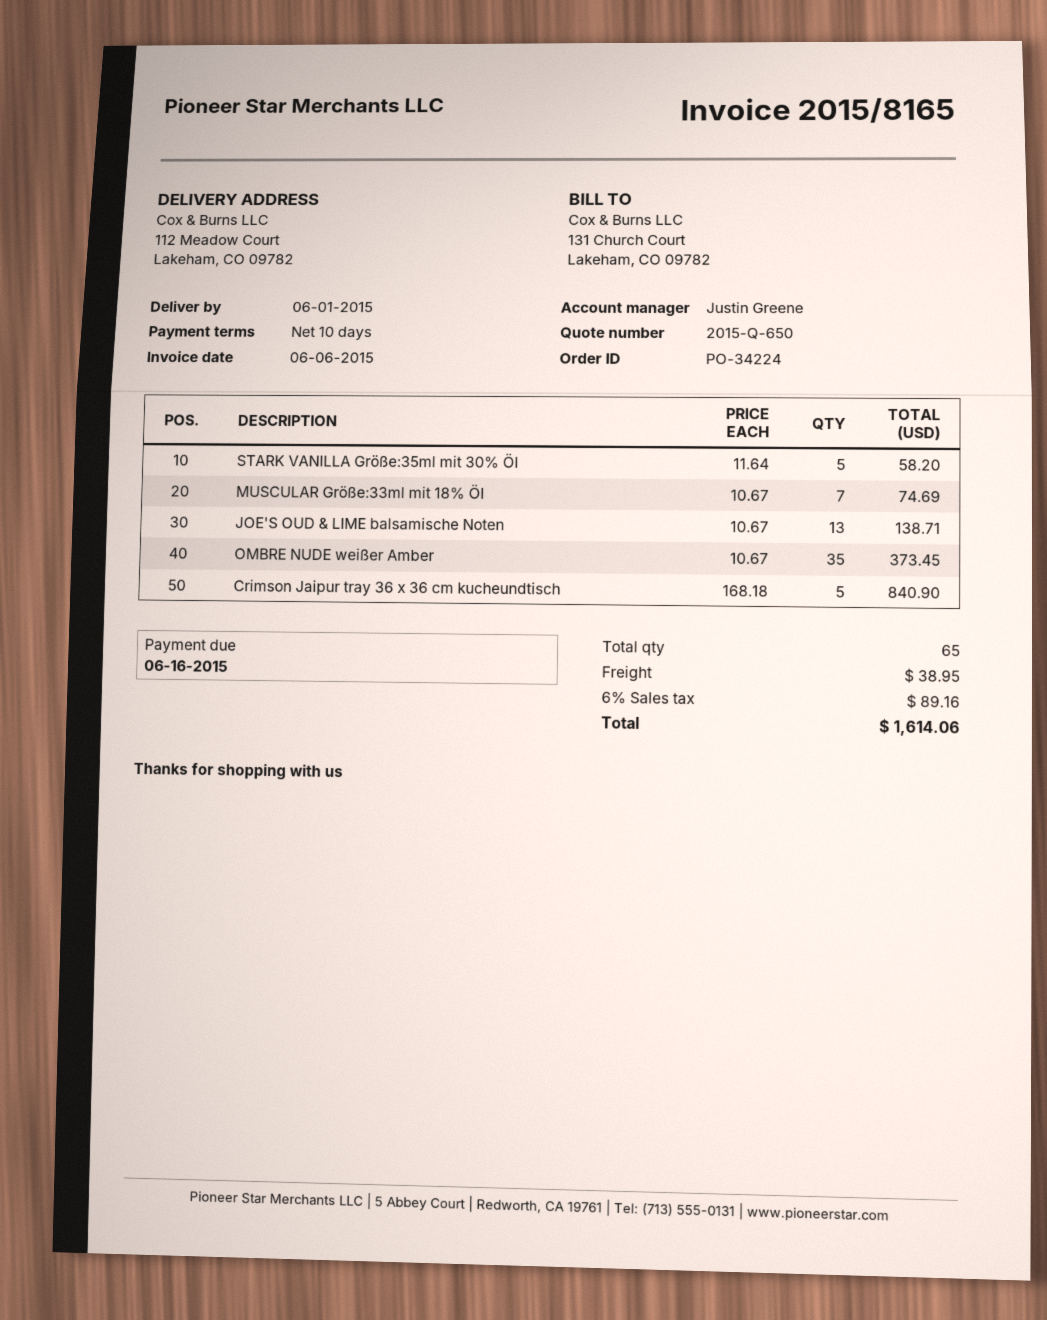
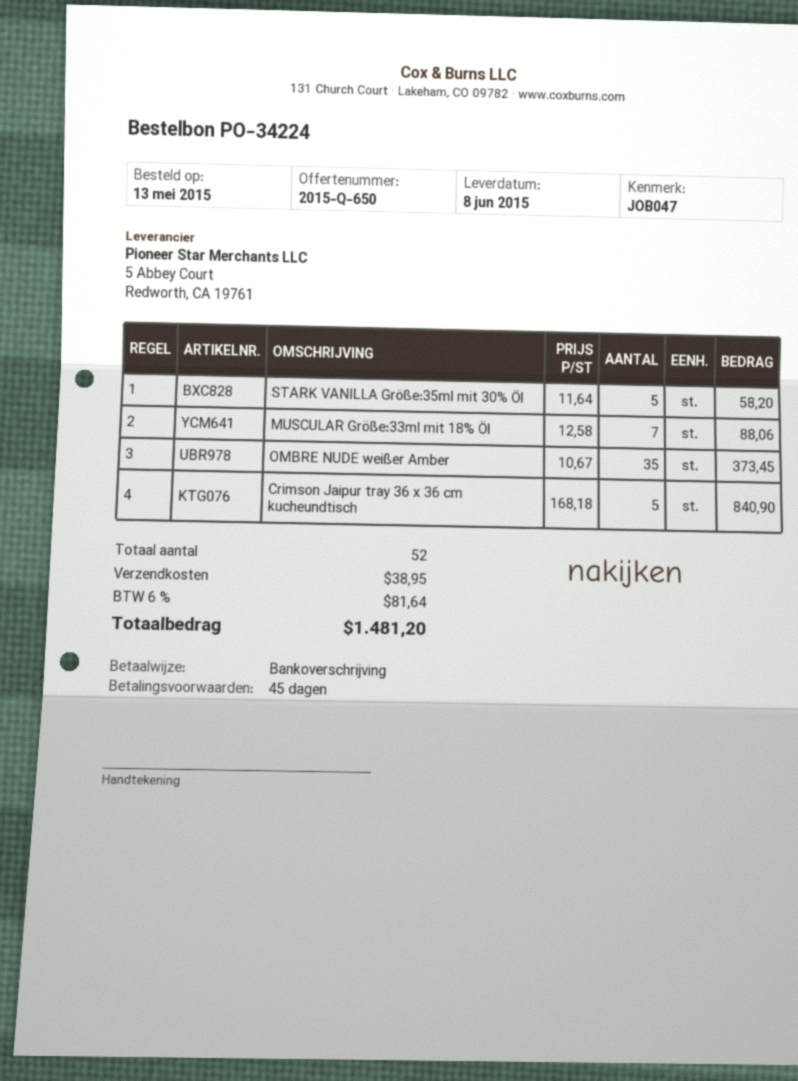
delivery date: 2015-06-01 -> 2015-06-08
payment terms: 10 days -> 45 days
MUSCULAR Größe:33ml mit 18% Öl: 7 x 10.67 = 74.69 -> 7 x 12.58 = 88.06
JOE'S OUD & LIME balsamische Noten: 13 x 10.67 = 138.71 -> none
total quantity: 65 -> 52
tax: 6% = 89.16 -> 6% = 81.64
total: 1614.06 -> 1481.20

